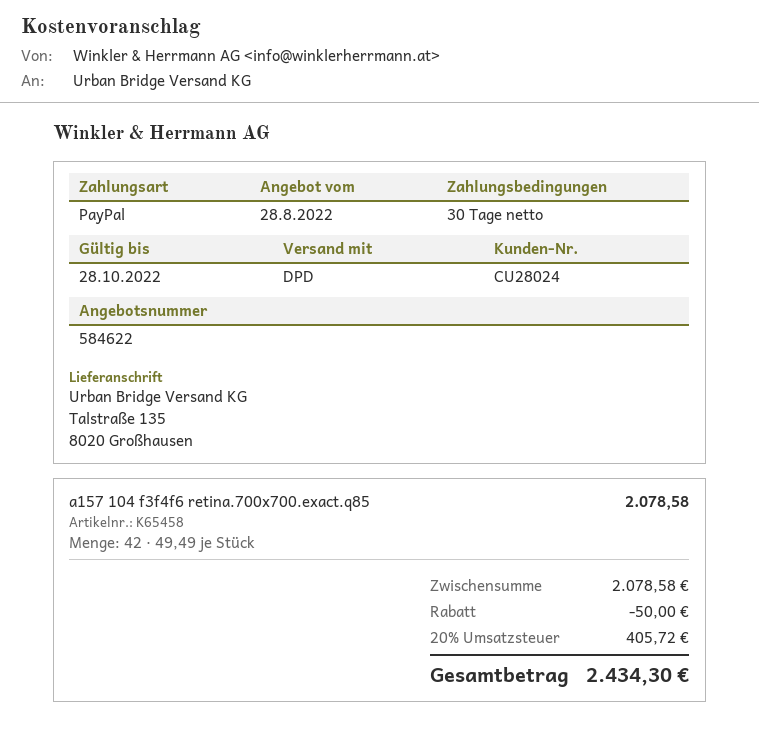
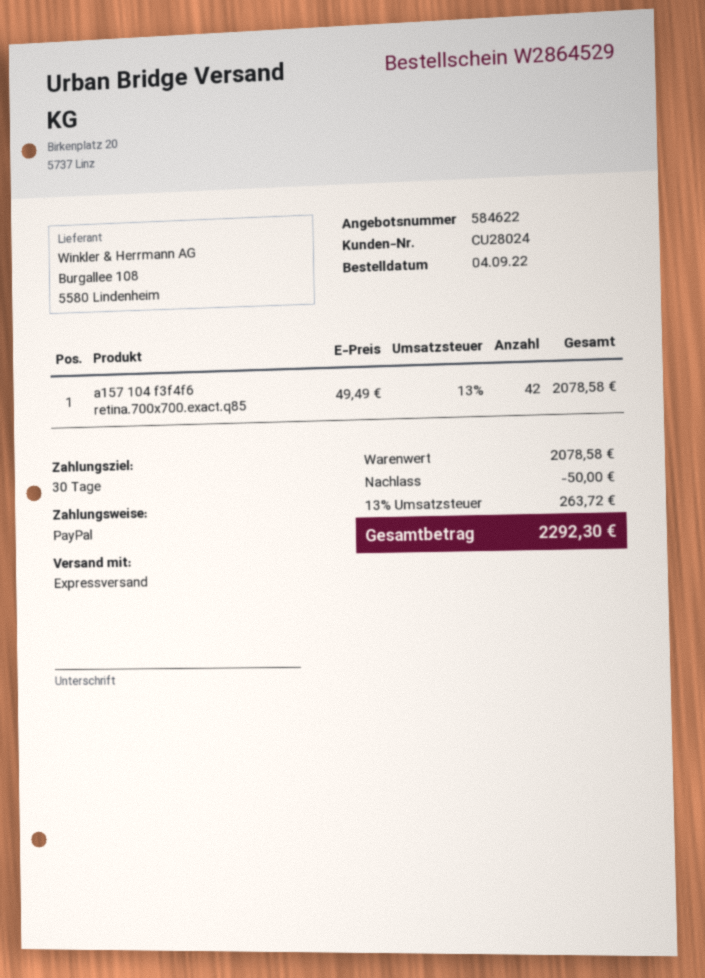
shipping method: DPD -> express
tax: 20% = 405.72 -> 13% = 263.72
total: 2434.30 -> 2292.30

